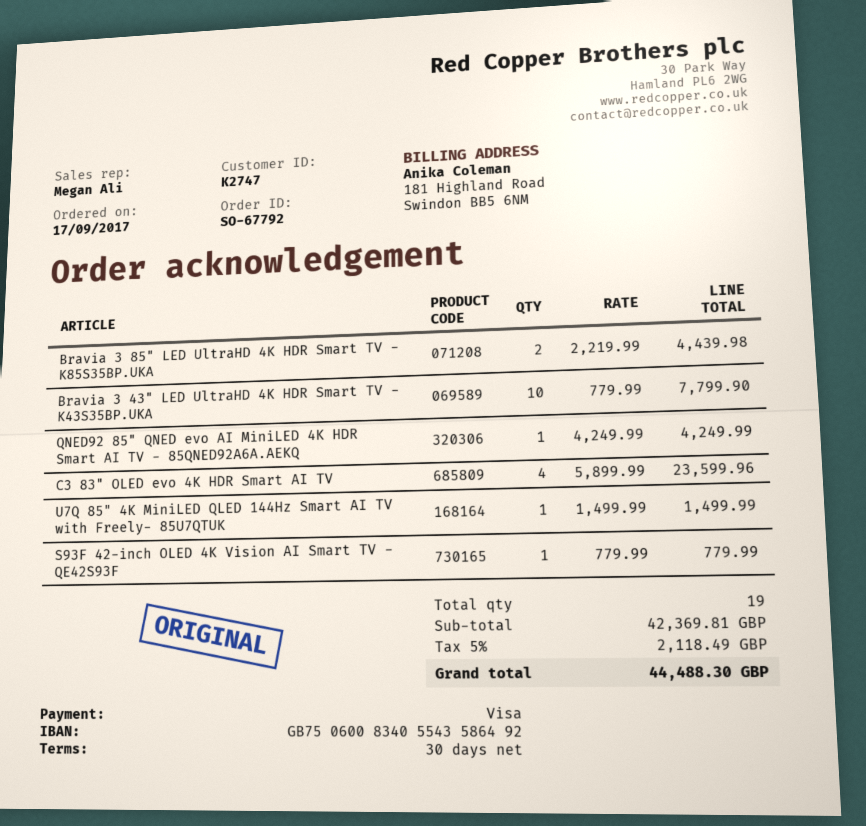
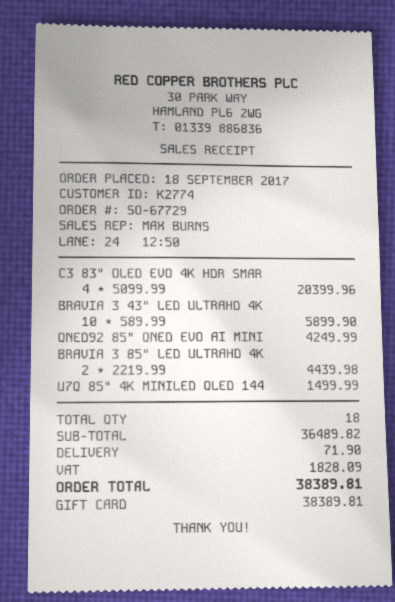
order number: SO-67792 -> SO-67729
order date: 2017-09-17 -> 2017-09-18
customer number: K2747 -> K2774
sales rep: Megan Ali -> MAX BURNS
payment method: Visa -> gift card
Bravia 3 43" LED UltraHD 4K HDR Smart TV - K43S35BP.UKA: 10 x 779.99 = 7799.90 -> 10 x 589.99 = 5899.90
C3 83" OLED evo 4K HDR Smart AI TV: 4 x 5899.99 = 23599.96 -> 4 x 5099.99 = 20399.96
S93F 42-inch OLED 4K Vision AI Smart TV - QE42S93F: 1 x 779.99 = 779.99 -> none
total quantity: 19 -> 18
subtotal: 42369.81 -> 36489.82
shipping: none -> 71.90
tax: 2118.49 -> 1828.09
total: 44488.30 -> 38389.81

